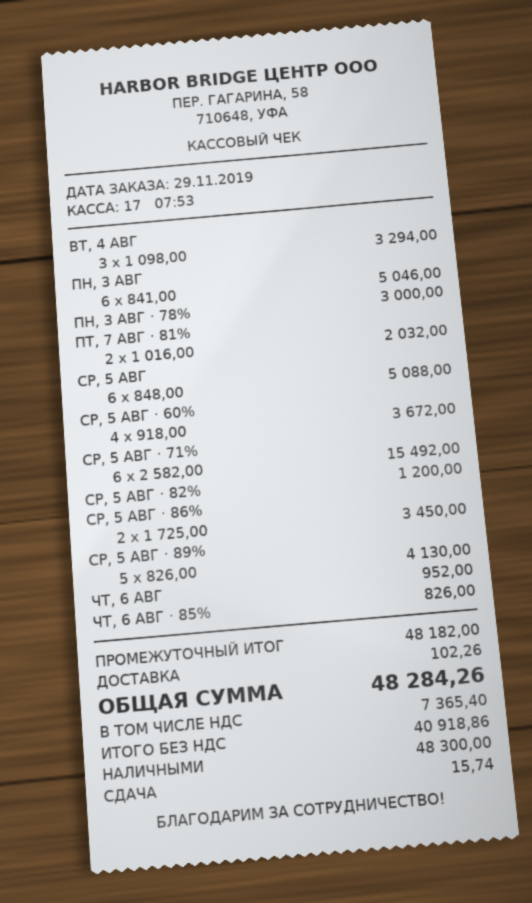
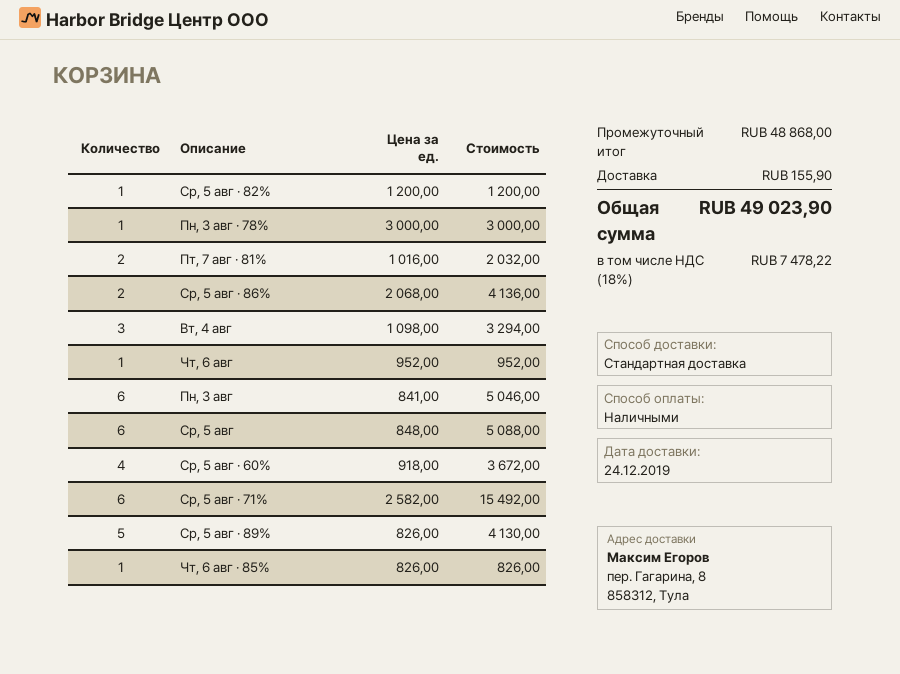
СР, 5 АВГ · 86%: 2 x 1725.00 = 3450.00 -> 2 x 2068.00 = 4136.00
subtotal: 48182.00 -> 48868.00
shipping: 102.26 -> 155.90
tax: 7365.40 -> 7478.22
total: 48284.26 -> 49023.90

